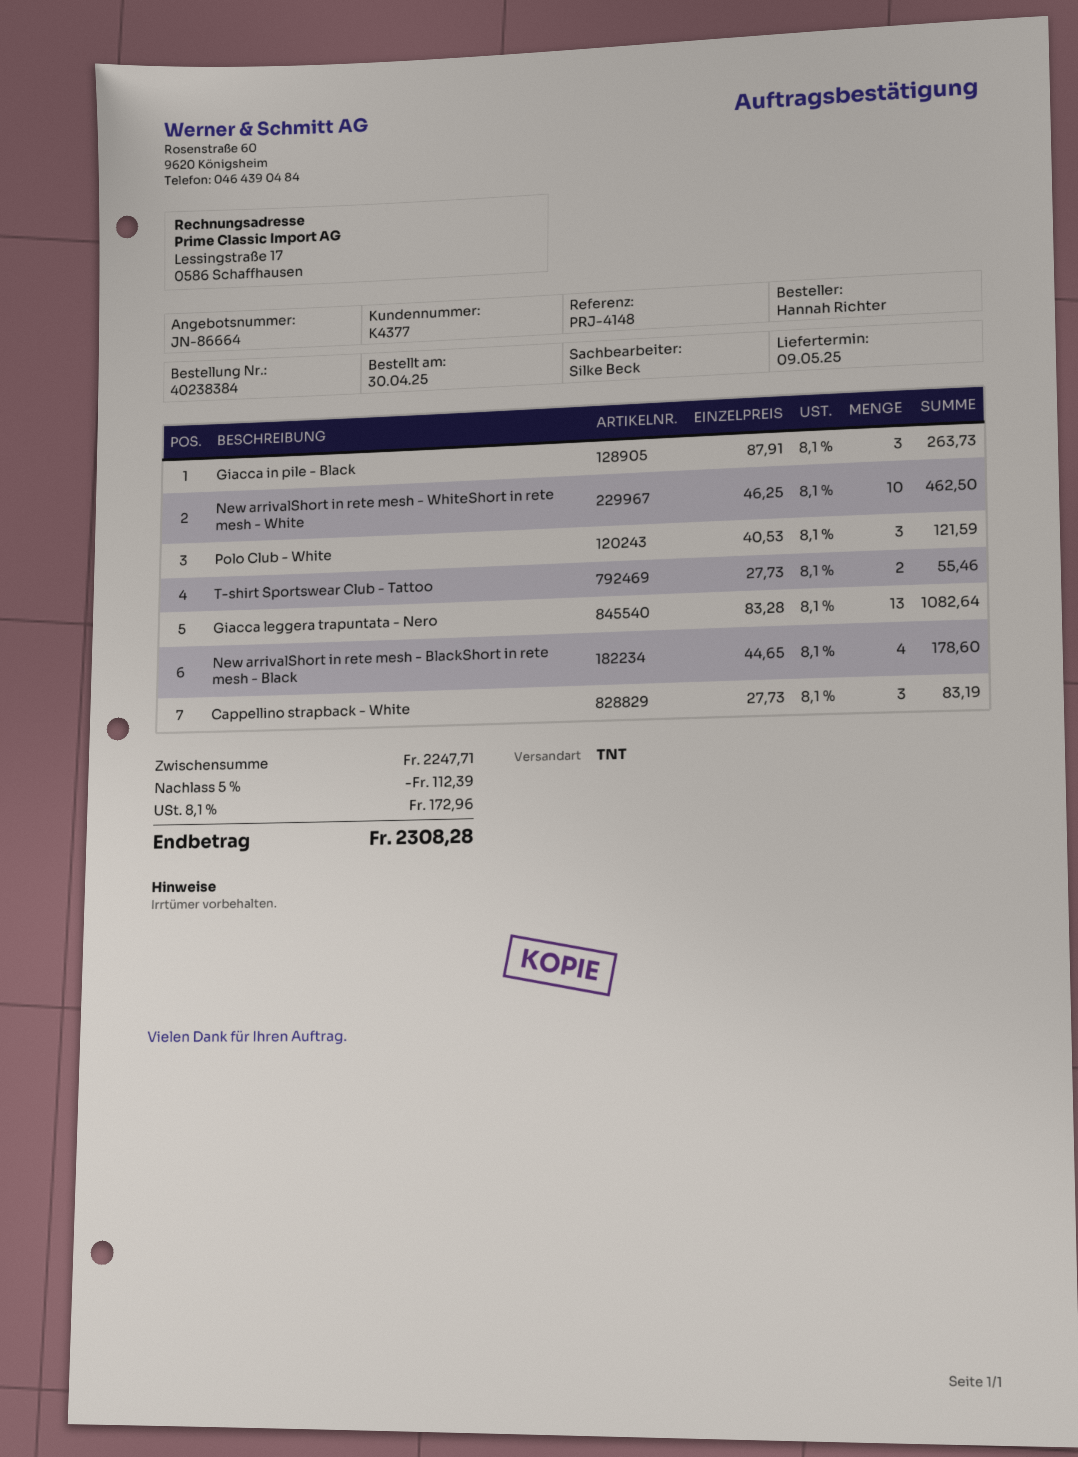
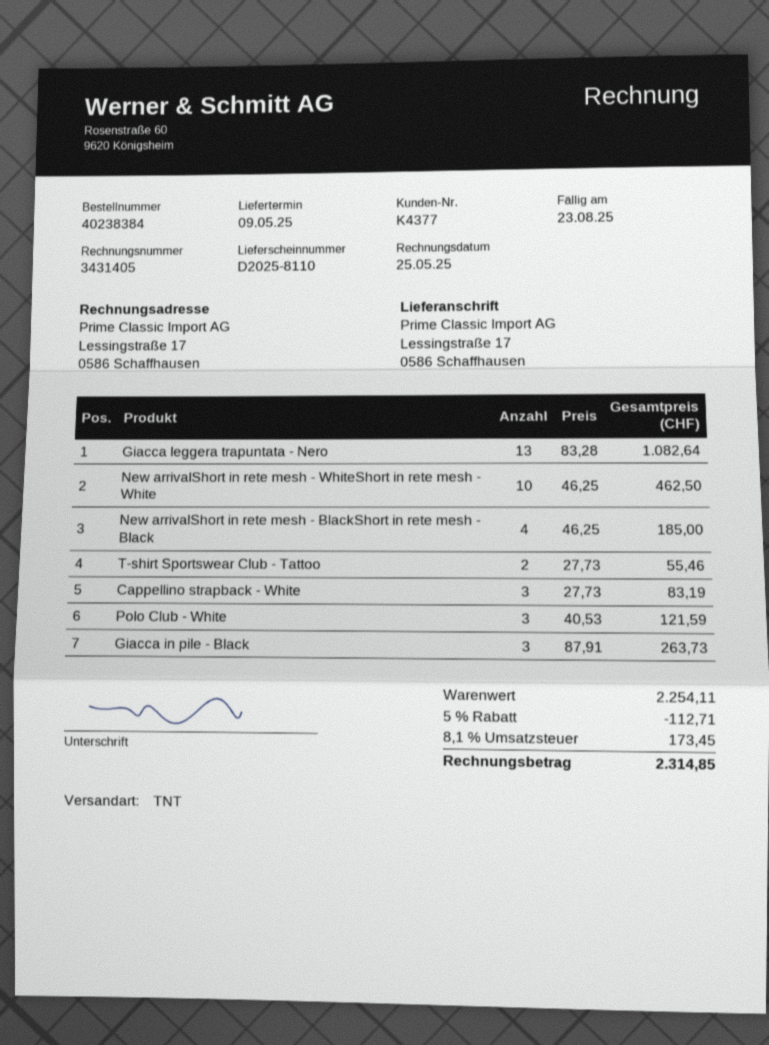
New arrivalShort in rete mesh - BlackShort in rete mesh - Black: 4 x 44.65 = 178.60 -> 4 x 46.25 = 185.00
subtotal: 2247.71 -> 2254.11
discount: 5% = 112.39 -> 5% = 112.71
tax: 8.1% = 172.96 -> 8.1% = 173.45
total: 2308.28 -> 2314.85

